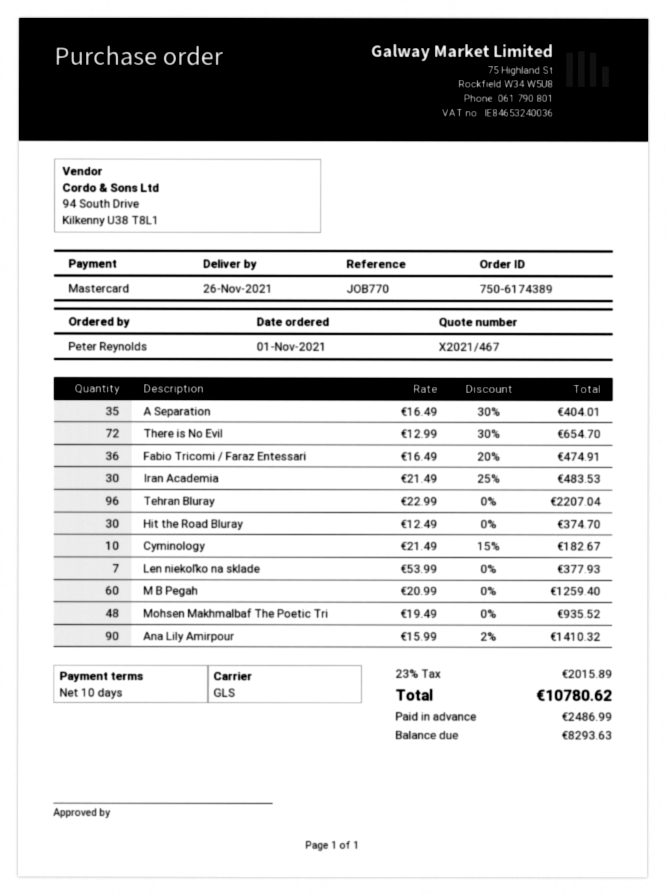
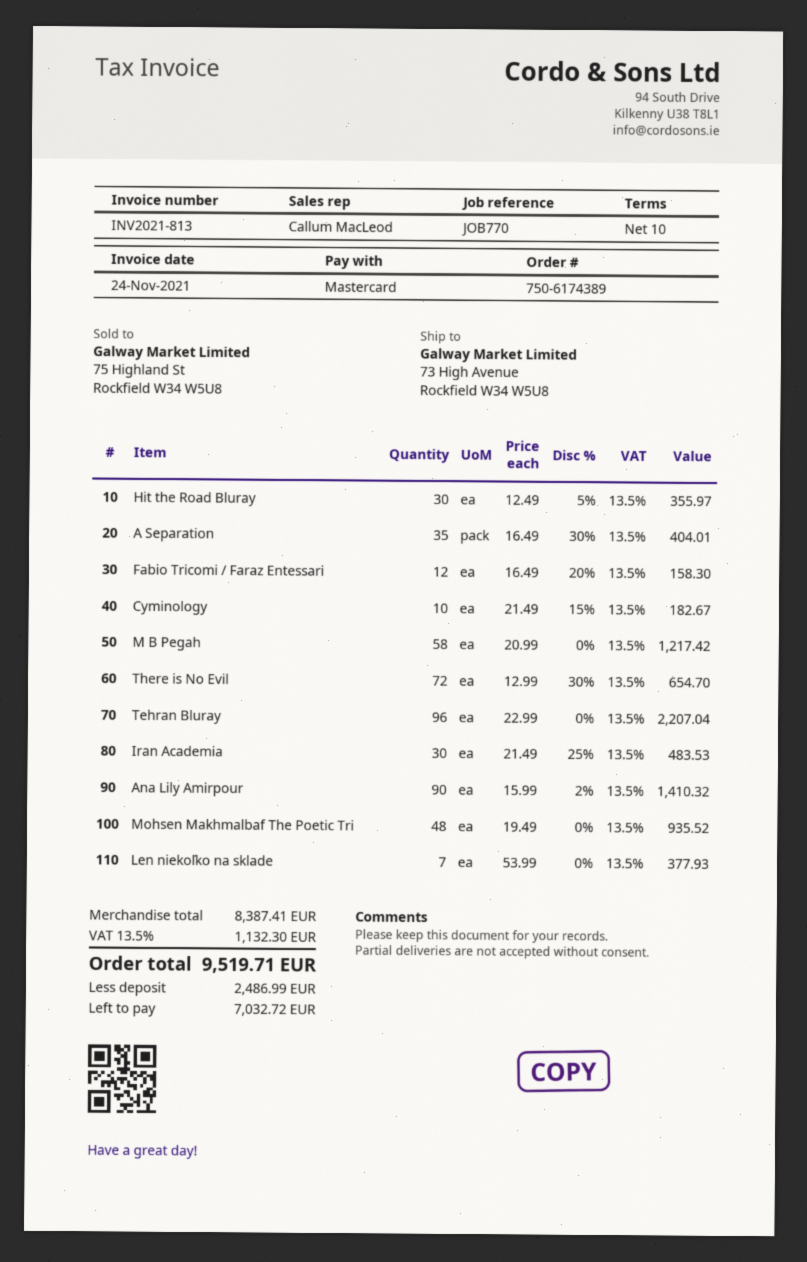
Fabio Tricomi / Faraz Entessari: 36 x 16.49 - 20% = 474.91 -> 12 x 16.49 - 20% = 158.30
Hit the Road Bluray: 30 x 12.49 = 374.70 -> 30 x 12.49 - 5% = 355.97
M B Pegah: 60 x 20.99 = 1259.40 -> 58 x 20.99 = 1217.42
tax: 23% = 2015.89 -> 13.5% = 1132.30
total: 10780.62 -> 9519.71
balance: 8293.63 -> 7032.72

